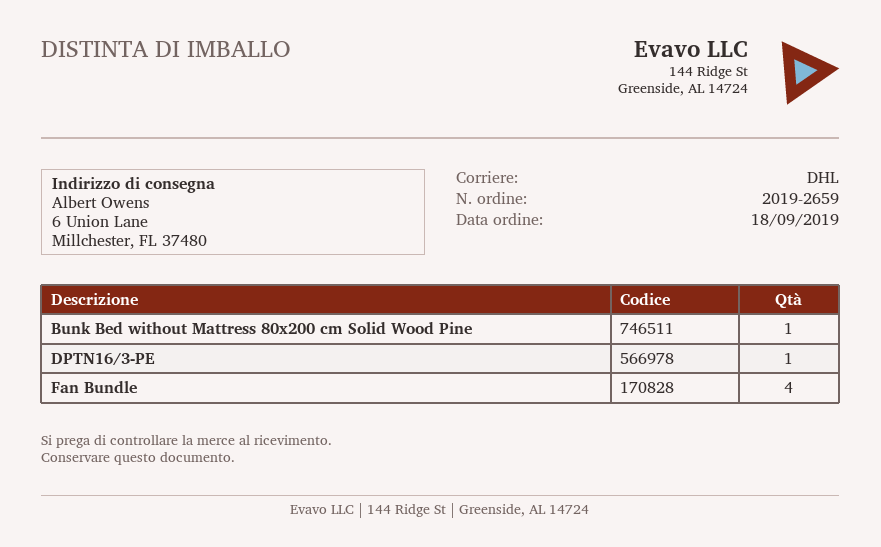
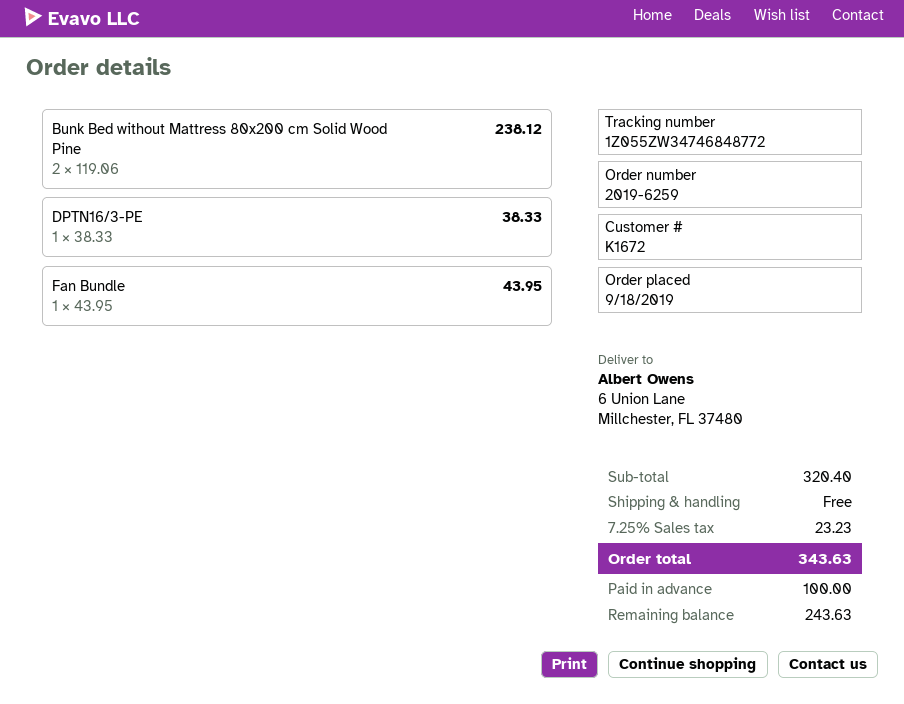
order number: 2019-2659 -> 2019-6259
Bunk Bed without Mattress 80x200 cm Solid Wood Pine: 1 -> 2
Fan Bundle: 4 -> 1

